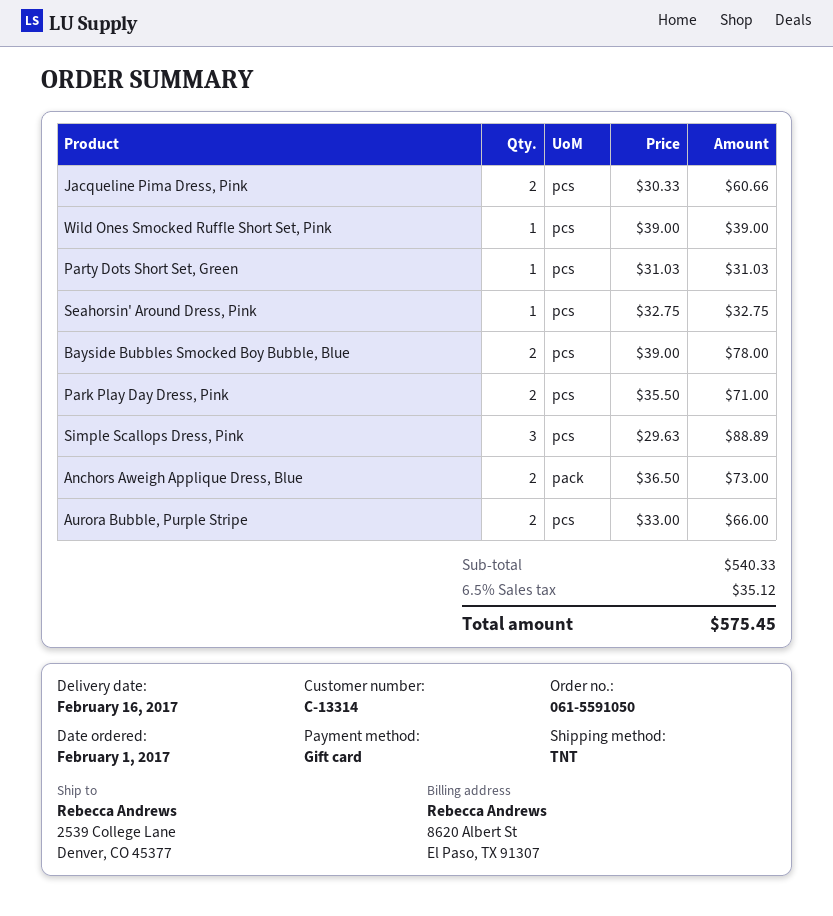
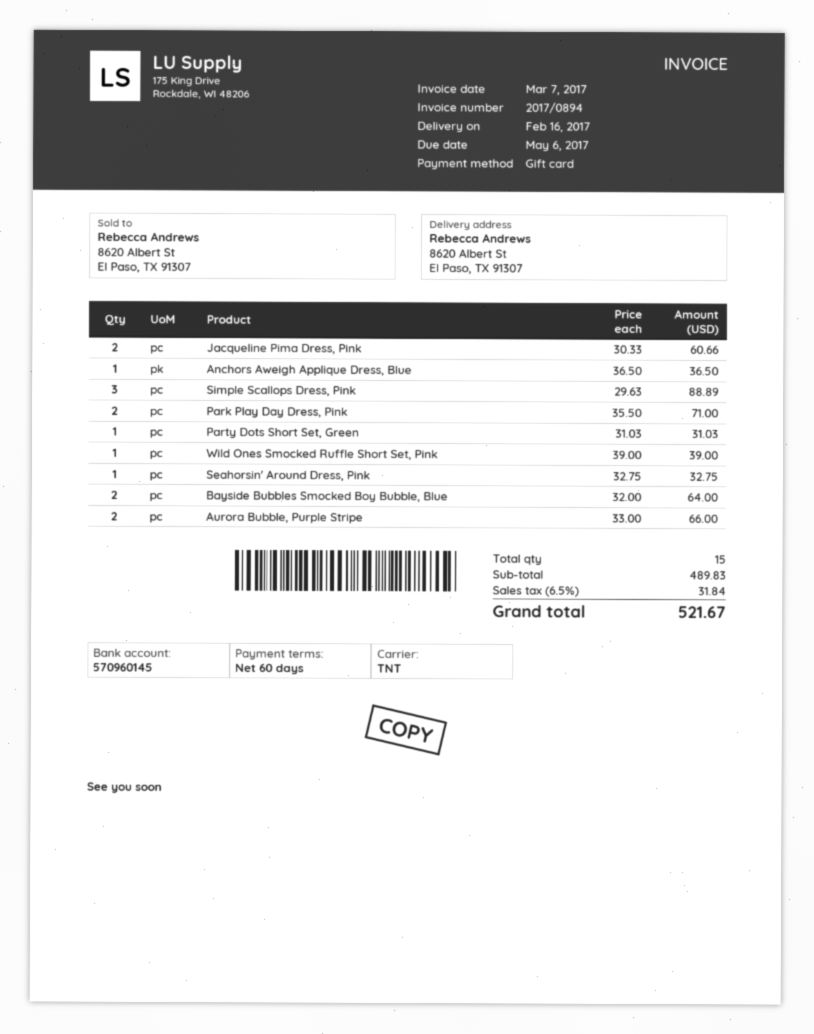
ship to: 2539 College Lane, Denver, CO 45377 -> 8620 Albert St, El Paso, TX 91307
Bayside Bubbles Smocked Boy Bubble, Blue: 2 x 39.00 = 78.00 -> 2 x 32.00 = 64.00
Anchors Aweigh Applique Dress, Blue: 2 x 36.50 = 73.00 -> 1 x 36.50 = 36.50
subtotal: 540.33 -> 489.83
tax: 6.5% = 35.12 -> 6.5% = 31.84
total: 575.45 -> 521.67

